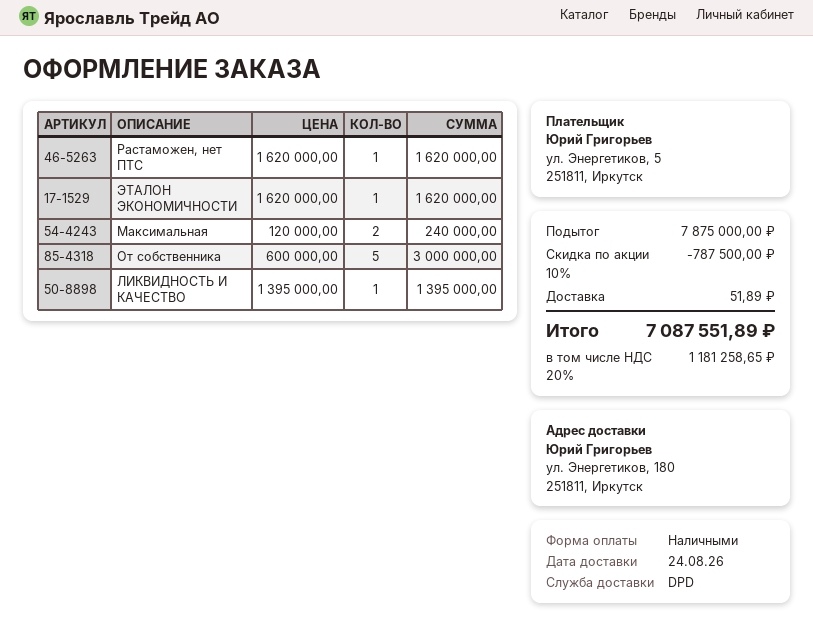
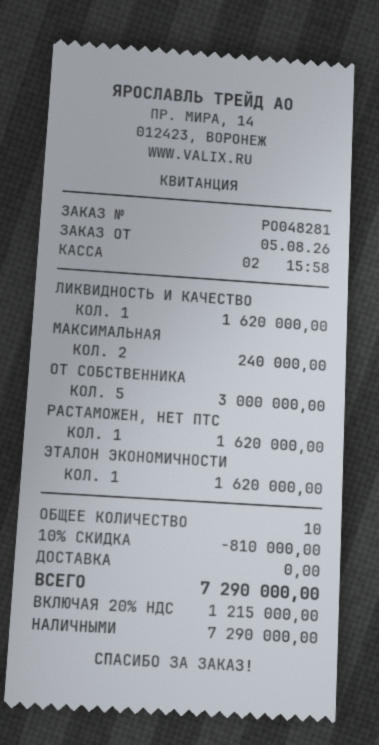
ЛИКВИДНОСТЬ И КАЧЕСТВО: 1 for 1395000.00 -> 1 for 1620000.00
discount: 10% = 787500.00 -> 10% = 810000.00
shipping: 51.89 -> 0.00
tax: 20% = 1181258.65 -> 20% = 1215000.00
total: 7087551.89 -> 7290000.00

